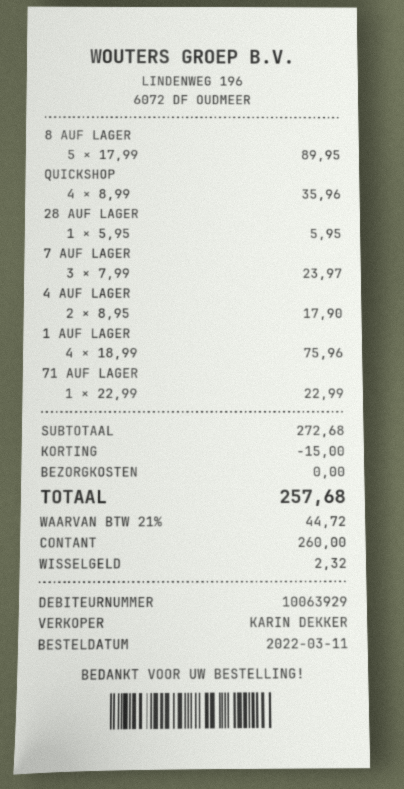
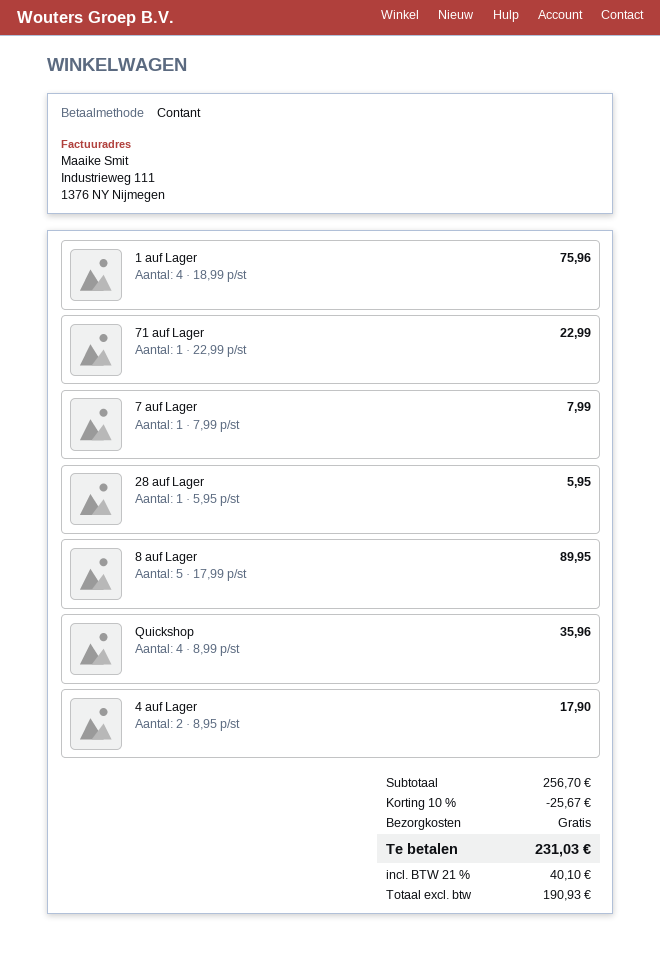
7 AUF LAGER: 3 x 7.99 = 23.97 -> 1 x 7.99 = 7.99
subtotal: 272.68 -> 256.70
discount: 15.00 -> 25.67
tax: 21% = 44.72 -> 21% = 40.10
total: 257.68 -> 231.03

